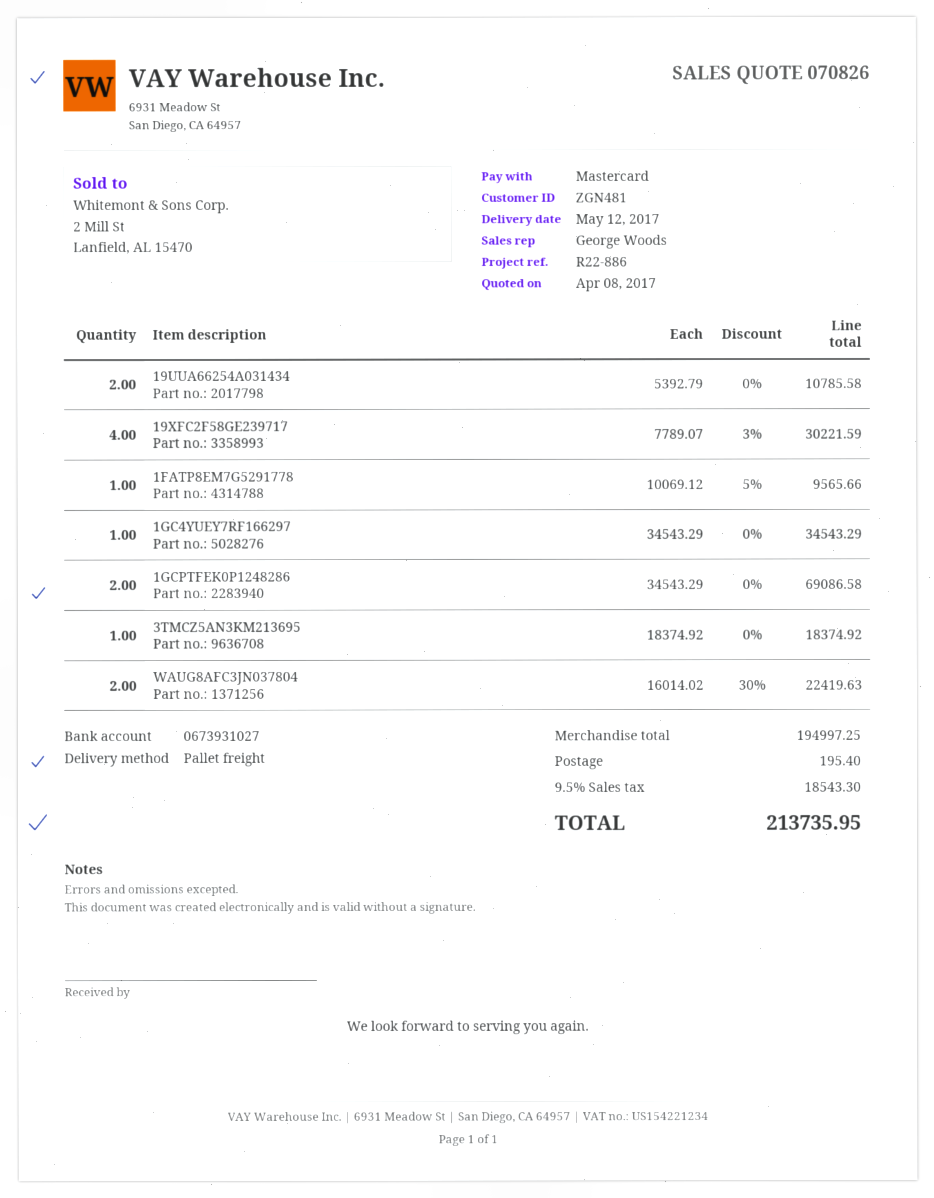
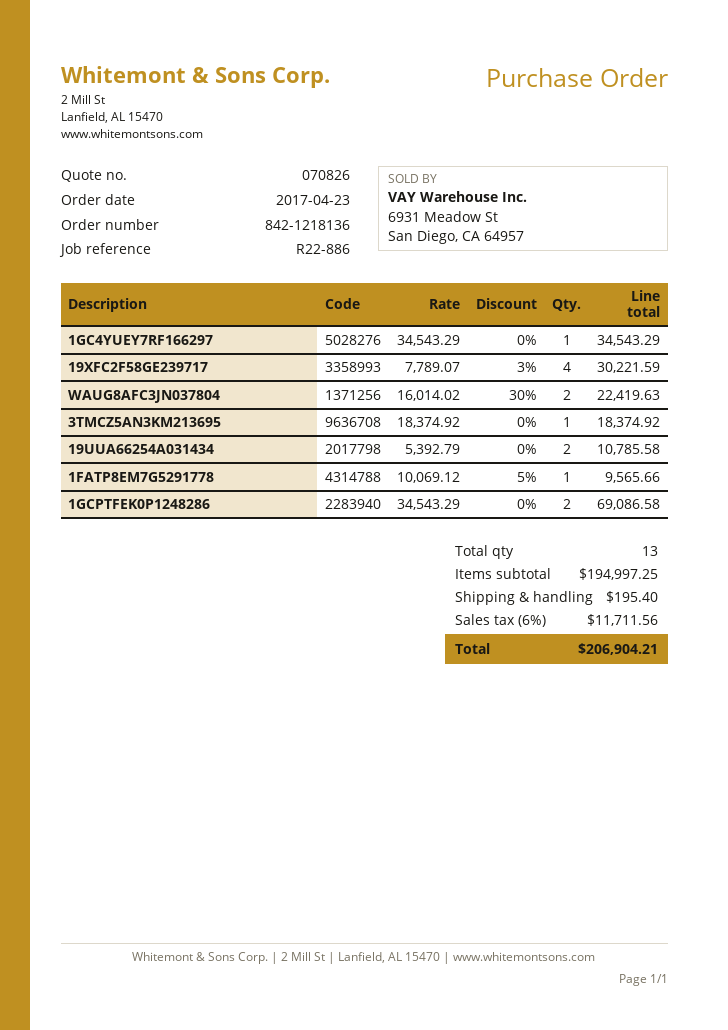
tax: 9.5% = 18543.30 -> 6% = 11711.56
total: 213735.95 -> 206904.21

